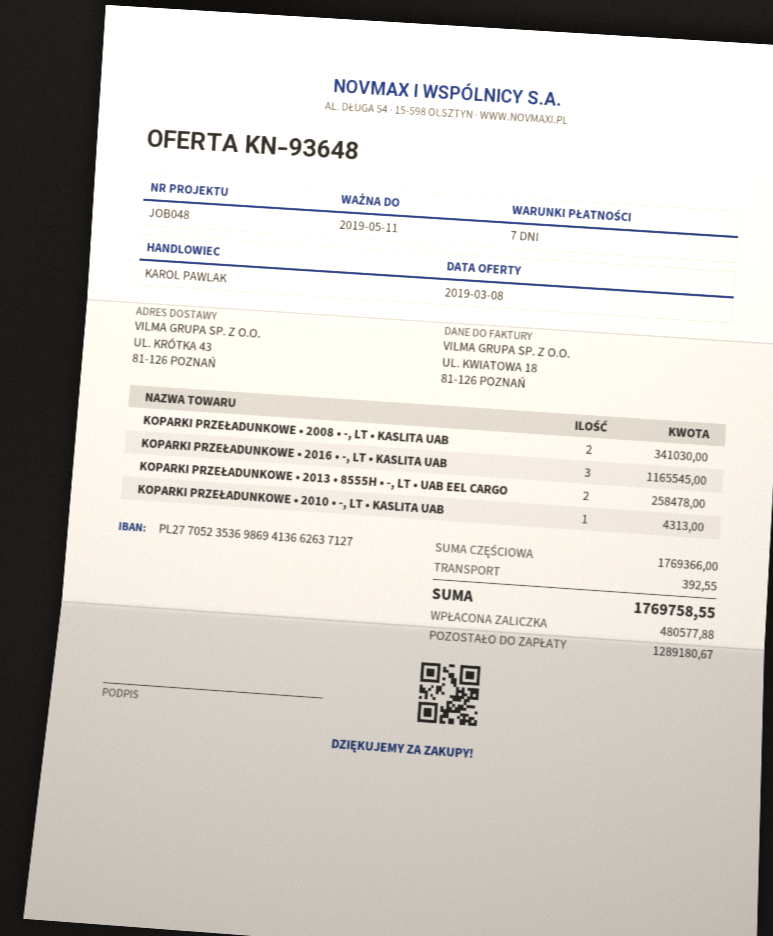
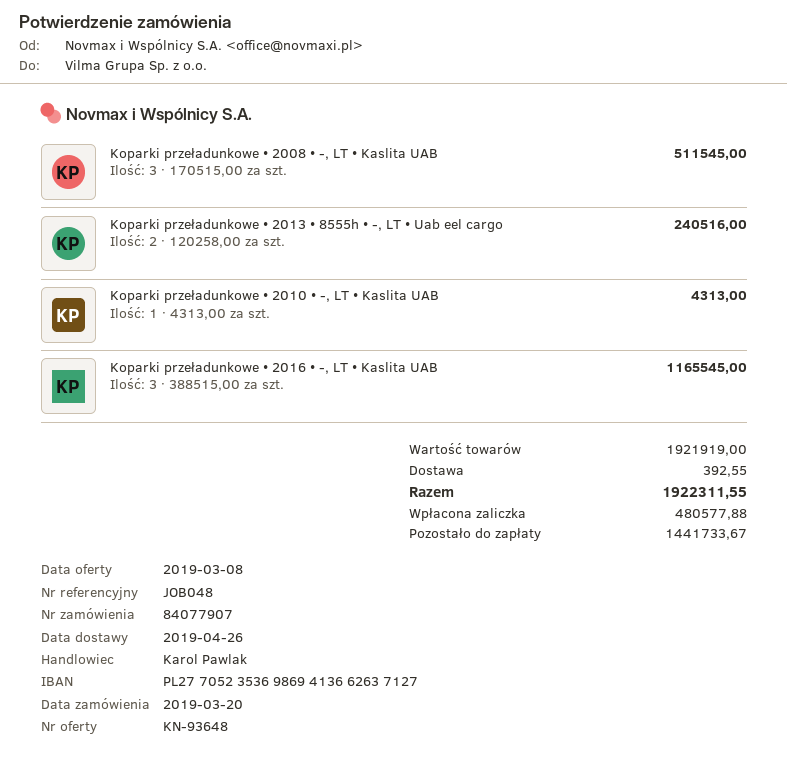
KOPARKI PRZEŁADUNKOWE • 2008 • -, LT • KASLITA UAB: 2 for 341030.00 -> 3 for 511545.00
KOPARKI PRZEŁADUNKOWE • 2013 • 8555H • -, LT • UAB EEL CARGO: 2 for 258478.00 -> 2 for 240516.00
subtotal: 1769366.00 -> 1921919.00
total: 1769758.55 -> 1922311.55
balance: 1289180.67 -> 1441733.67

